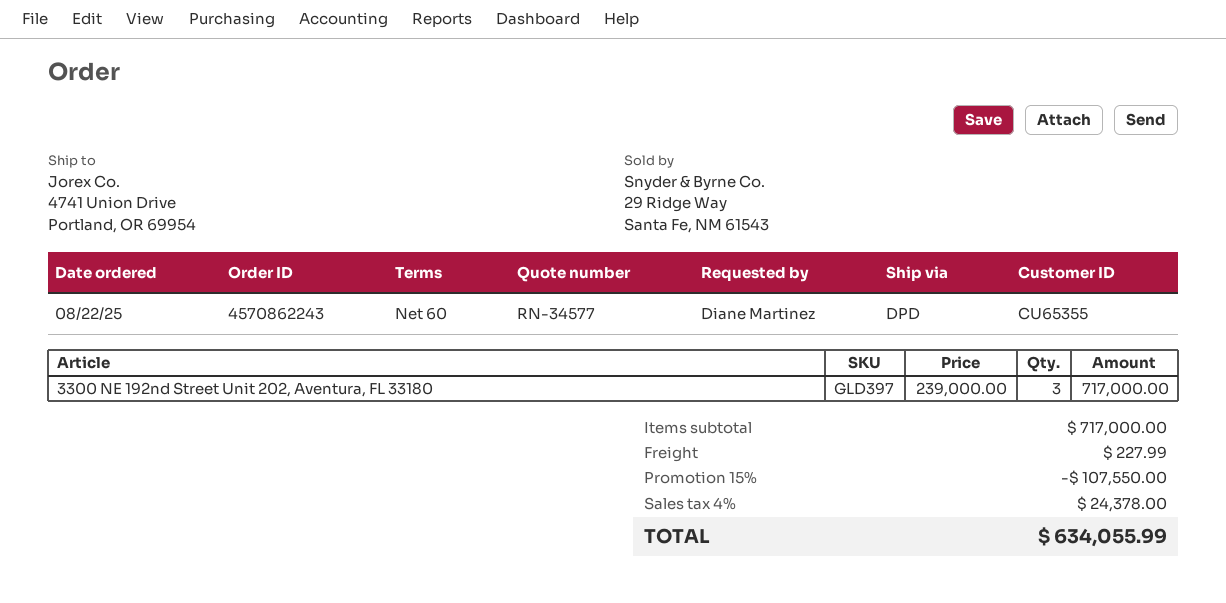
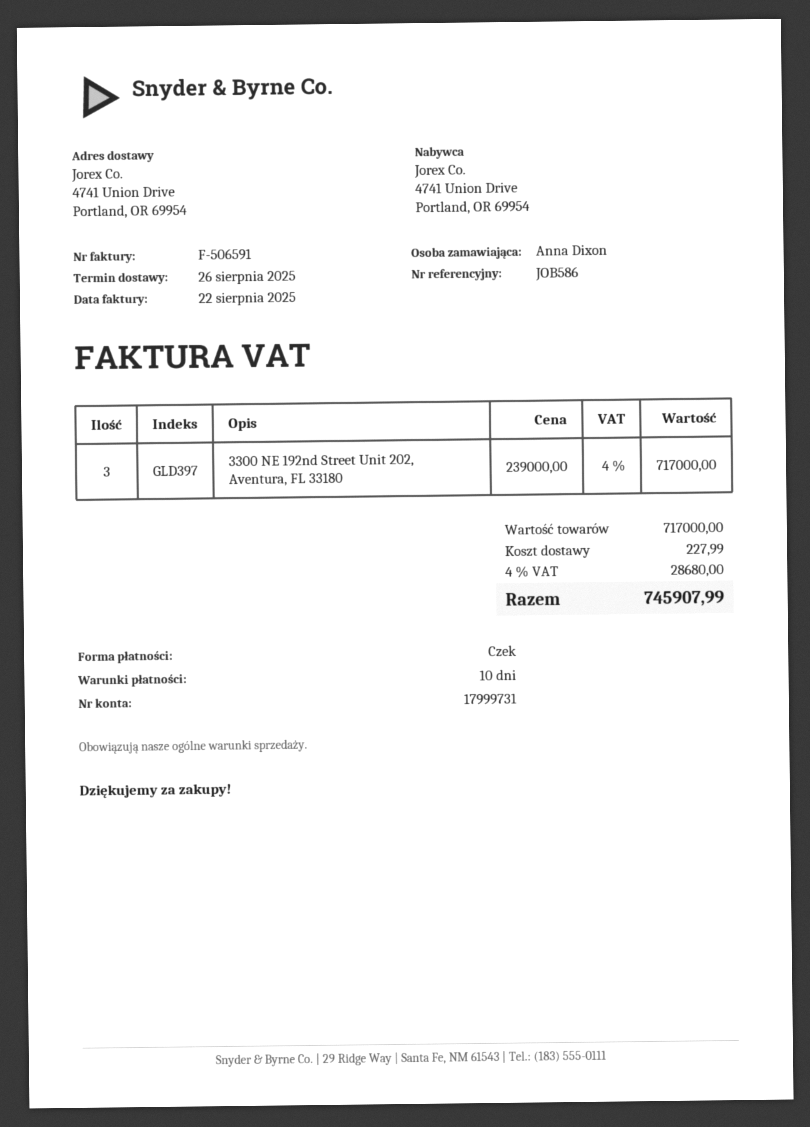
payment terms: 60 days -> 10 days
ordered by: Diane Martinez -> Anna Dixon
discount: 15% = 107550.00 -> none
tax: 4% = 24378.00 -> 4% = 28680.00
total: 634055.99 -> 745907.99

